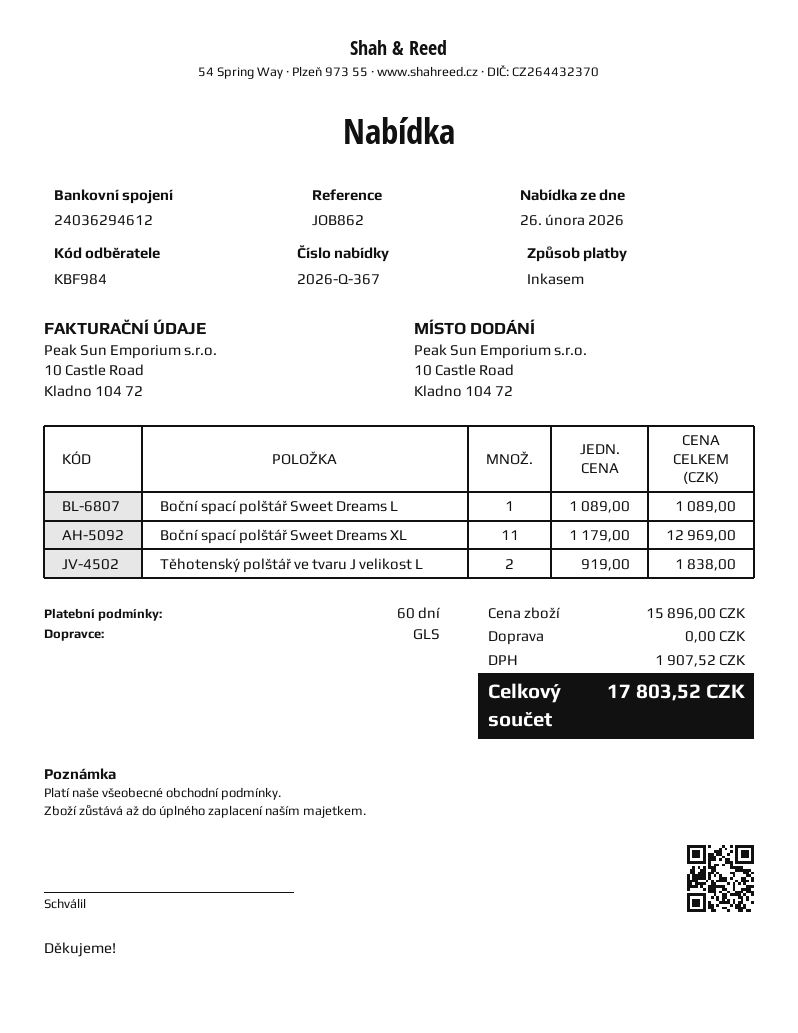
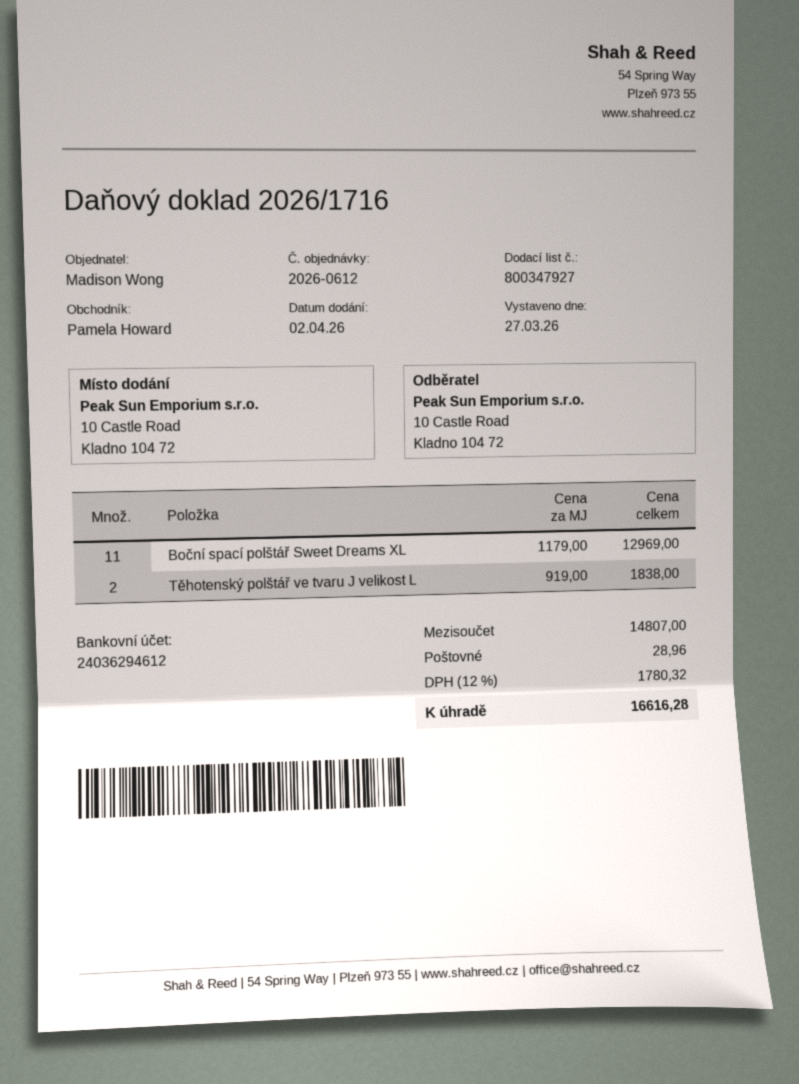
Boční spací polštář Sweet Dreams L: 1 x 1089.00 = 1089.00 -> none
subtotal: 15896.00 -> 14807.00
shipping: 0.00 -> 28.96
tax: 1907.52 -> 1780.32
total: 17803.52 -> 16616.28

